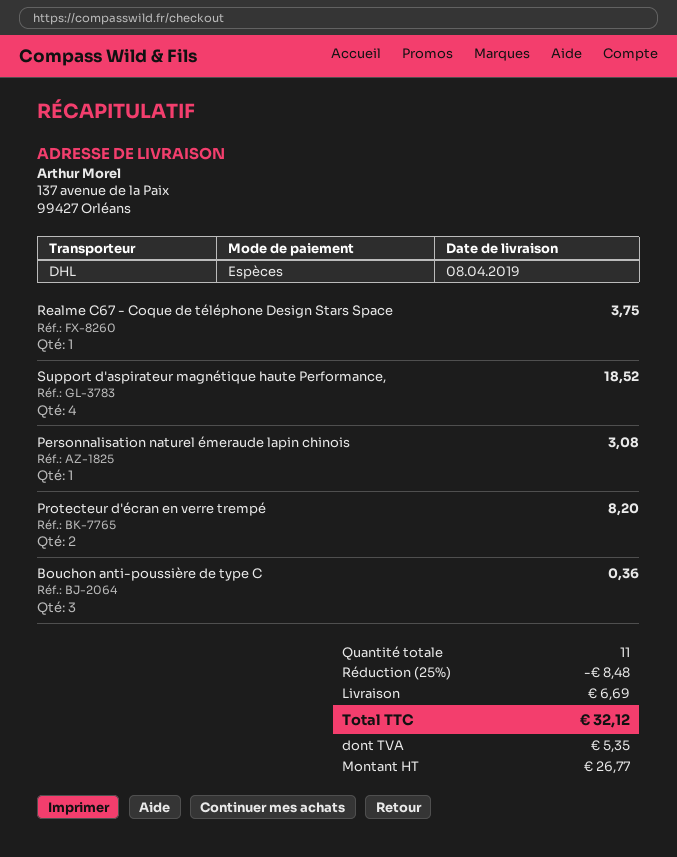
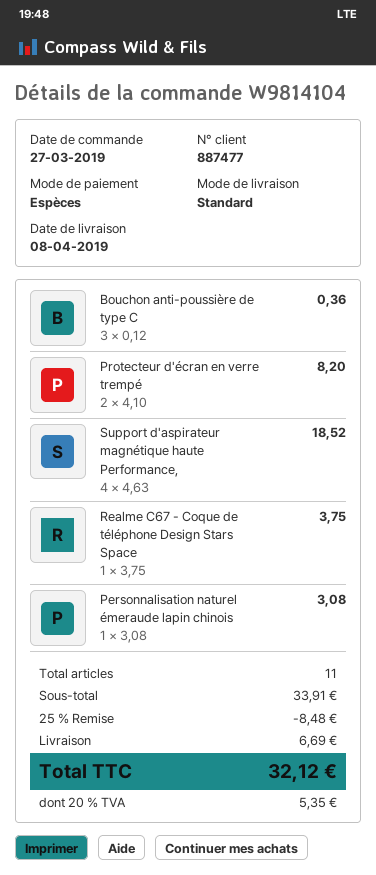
shipping method: DHL -> standard

